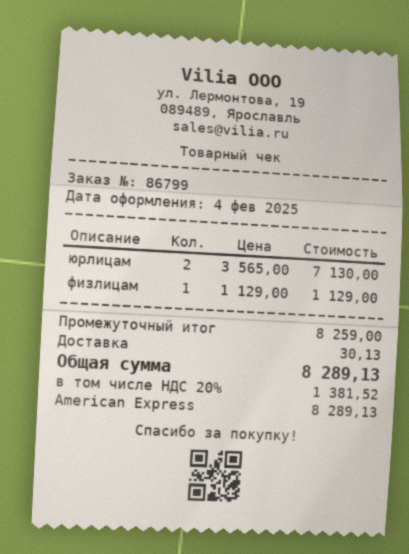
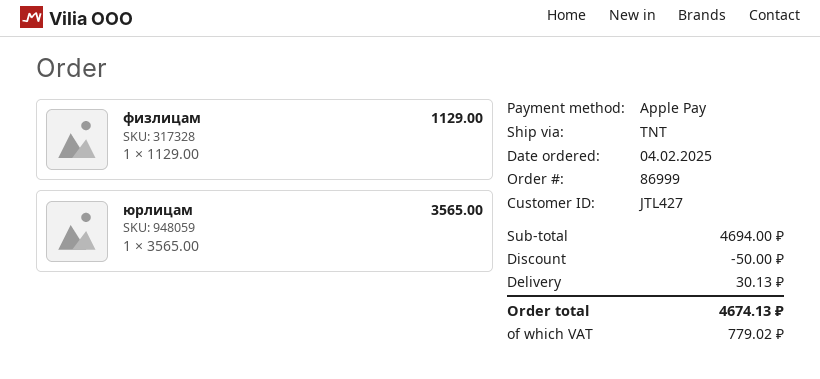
order number: 86799 -> 86999
payment method: American Express -> Apple Pay
юрлицам: 2 x 3565.00 = 7130.00 -> 1 x 3565.00 = 3565.00
subtotal: 8259.00 -> 4694.00
discount: none -> 50.00
tax: 1381.52 -> 779.02
total: 8289.13 -> 4674.13

